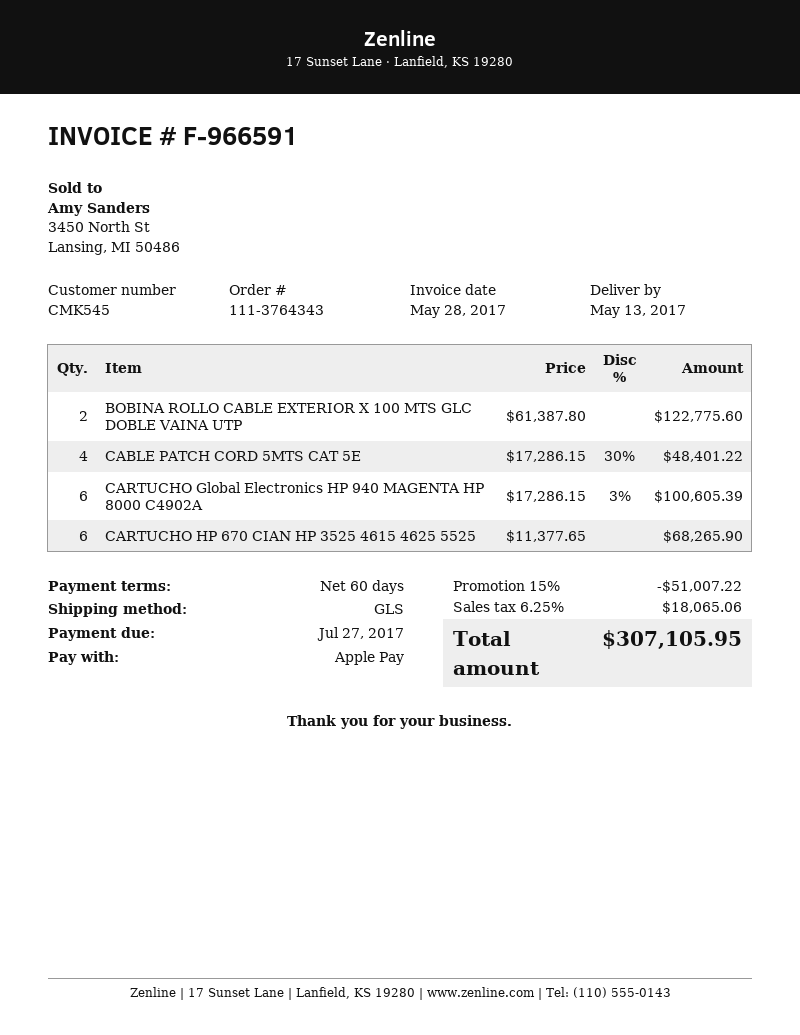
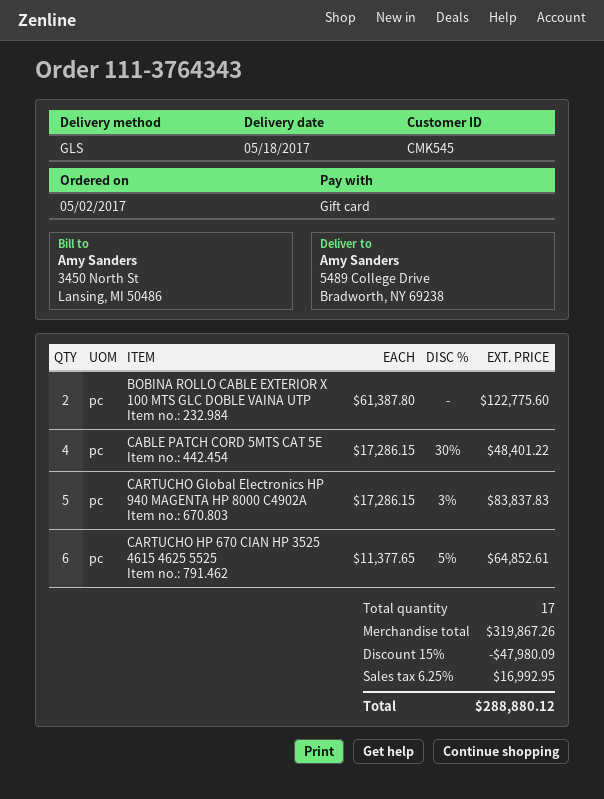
delivery date: 2017-05-13 -> 2017-05-18
payment method: Apple Pay -> gift card
CARTUCHO Global Electronics HP 940 MAGENTA HP 8000 C4902A: 6 x 17286.15 - 3% = 100605.39 -> 5 x 17286.15 - 3% = 83837.83
CARTUCHO HP 670 CIAN HP 3525 4615 4625 5525: 6 x 11377.65 = 68265.90 -> 6 x 11377.65 - 5% = 64852.61
discount: 15% = 51007.22 -> 15% = 47980.09
tax: 6.25% = 18065.06 -> 6.25% = 16992.95
total: 307105.95 -> 288880.12

